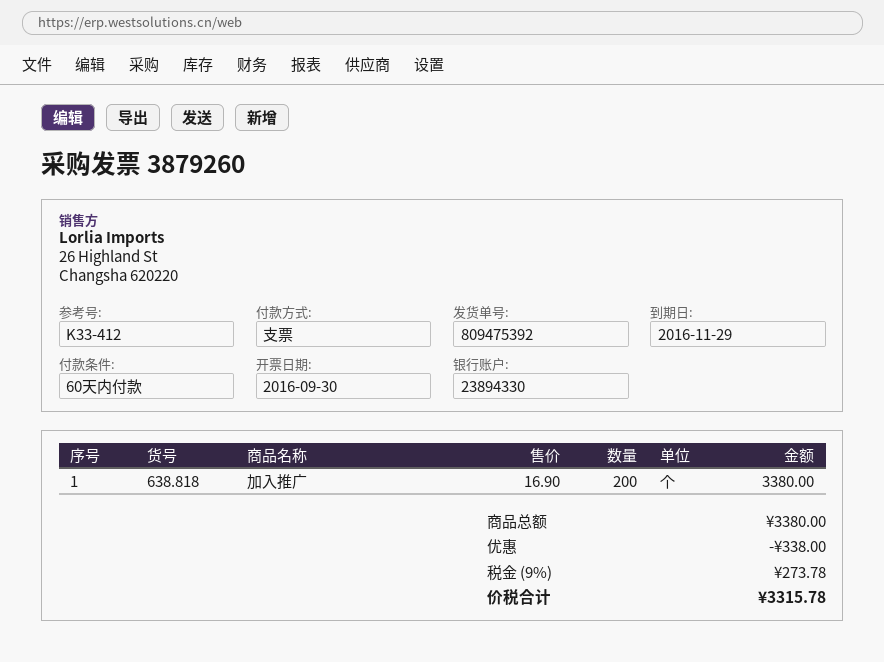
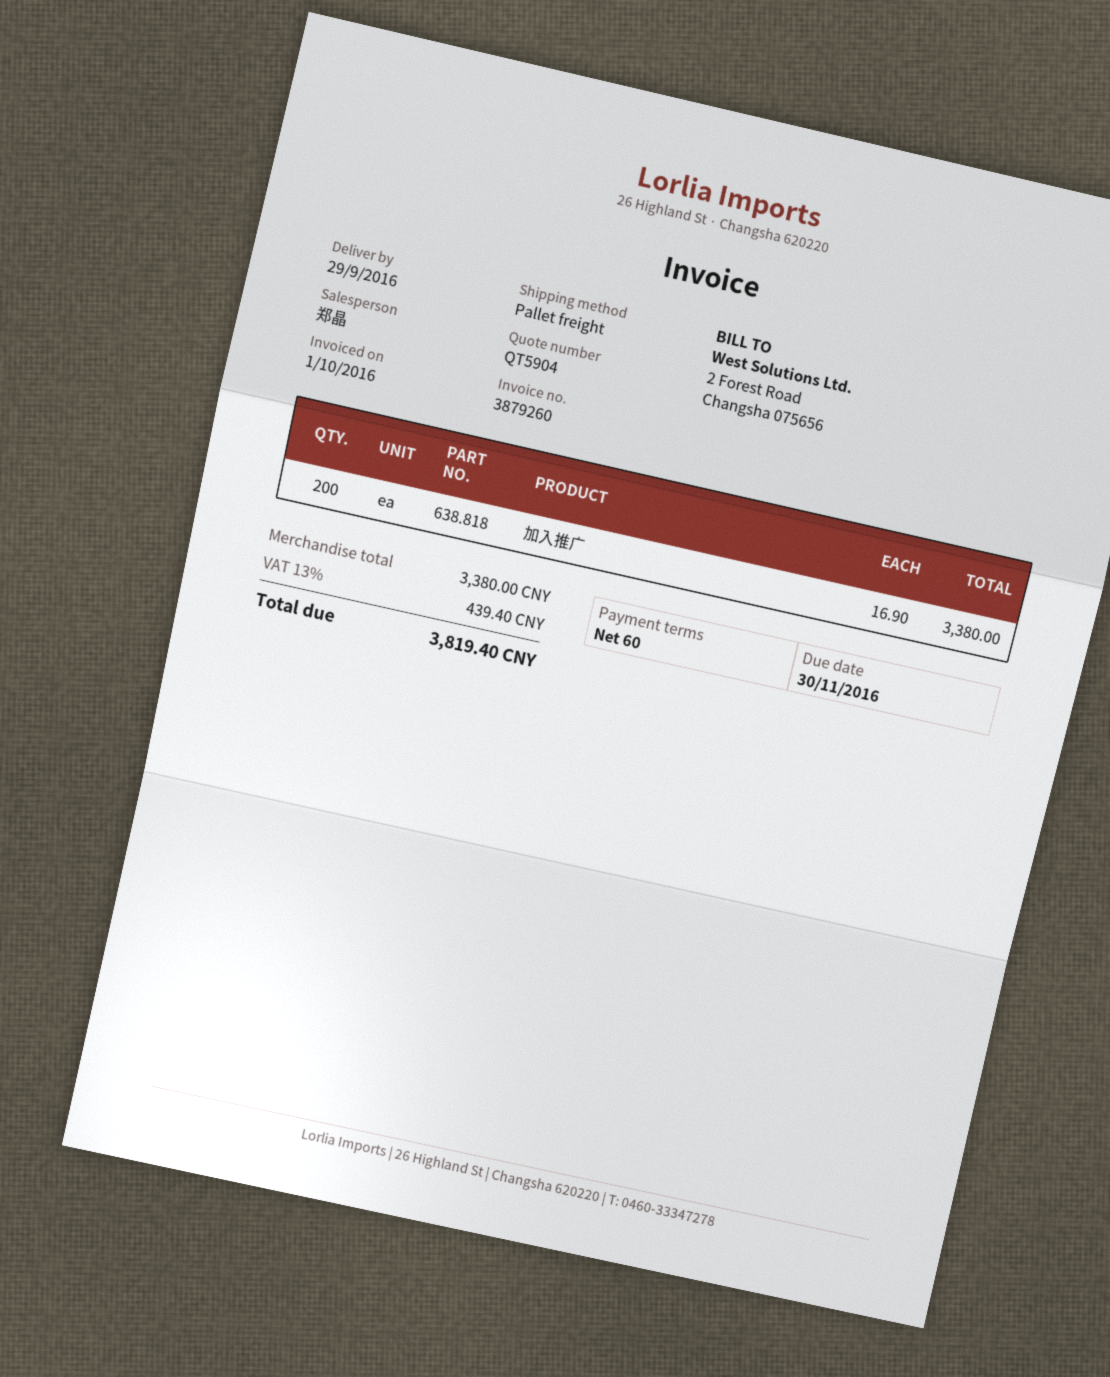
invoice date: 2016-09-30 -> 2016-10-01
due date: 2016-11-29 -> 2016-11-30
discount: 338.00 -> none
tax: 9% = 273.78 -> 13% = 439.40
total: 3315.78 -> 3819.40

